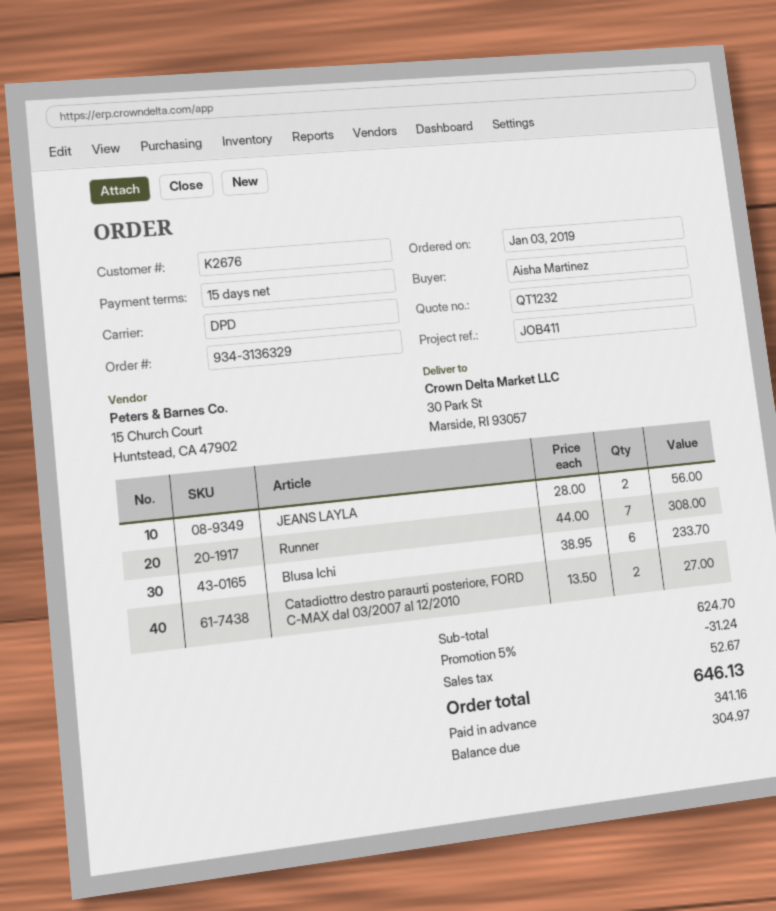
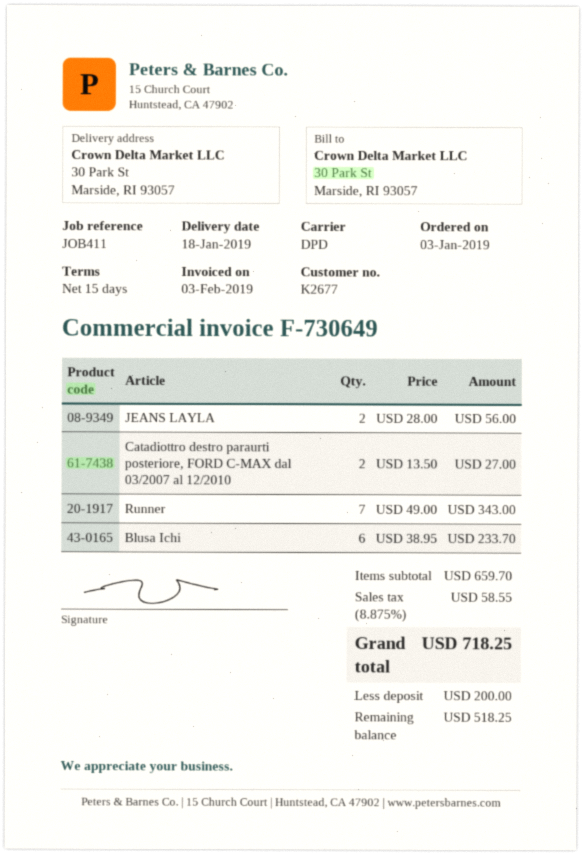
customer number: K2676 -> K2677
Runner: 7 x 44.00 = 308.00 -> 7 x 49.00 = 343.00
subtotal: 624.70 -> 659.70
discount: 5% = 31.24 -> none
tax: 52.67 -> 58.55
total: 646.13 -> 718.25
deposit: 341.16 -> 200.00
balance: 304.97 -> 518.25

